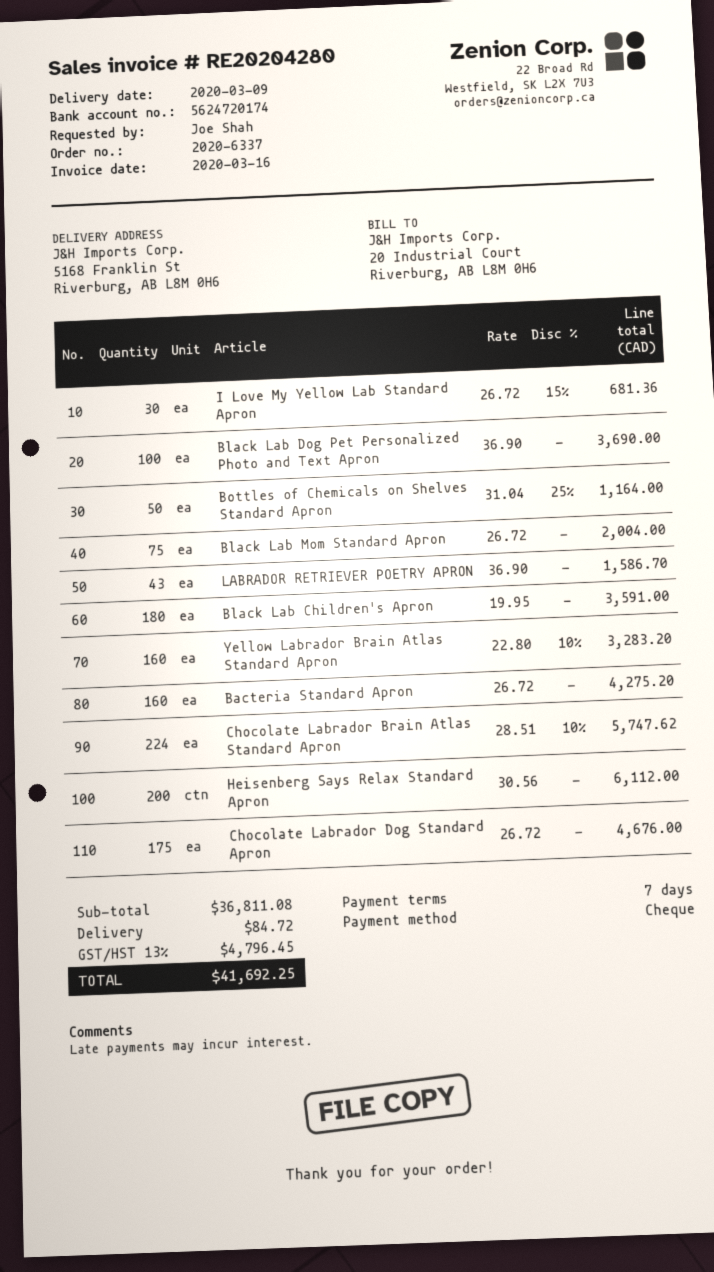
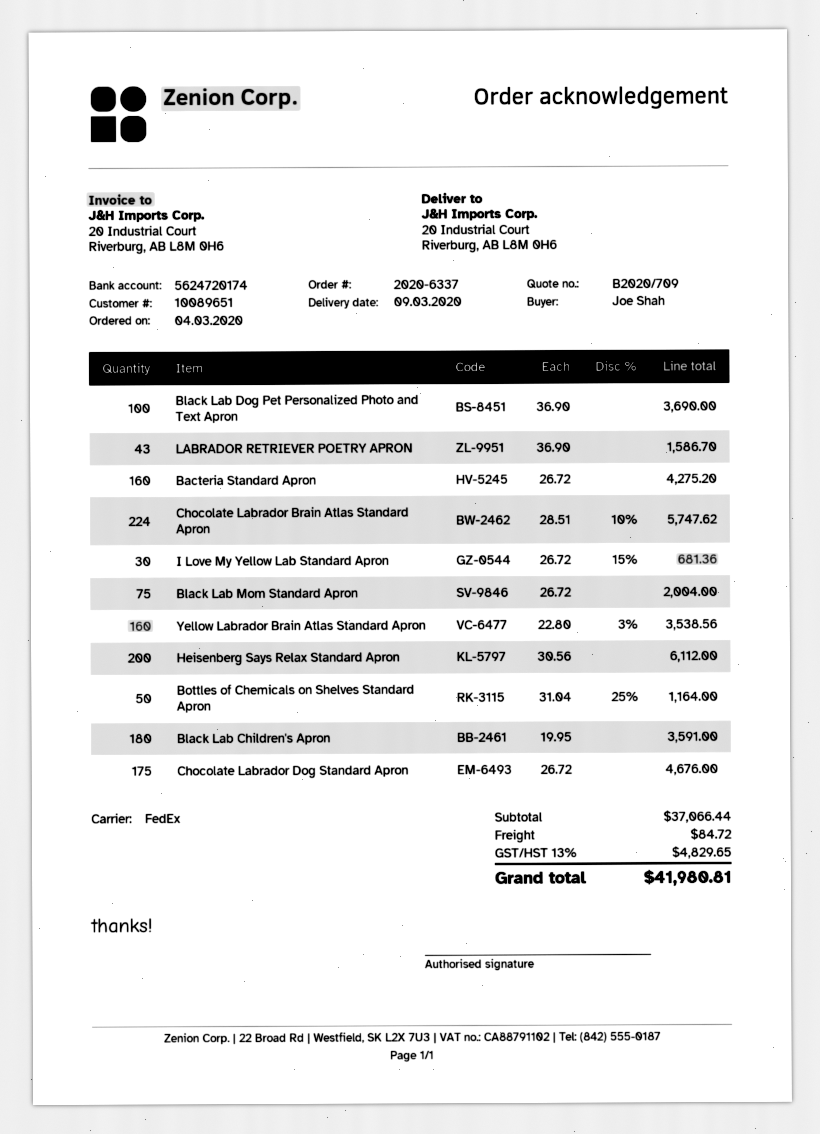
ship to: 5168 Franklin St, Riverburg, AB L8M 0H6 -> 20 Industrial Court, Riverburg, AB L8M 0H6
Yellow Labrador Brain Atlas Standard Apron: 160 x 22.80 - 10% = 3283.20 -> 160 x 22.80 - 3% = 3538.56
subtotal: 36811.08 -> 37066.44
tax: 13% = 4796.45 -> 13% = 4829.65
total: 41692.25 -> 41980.81

